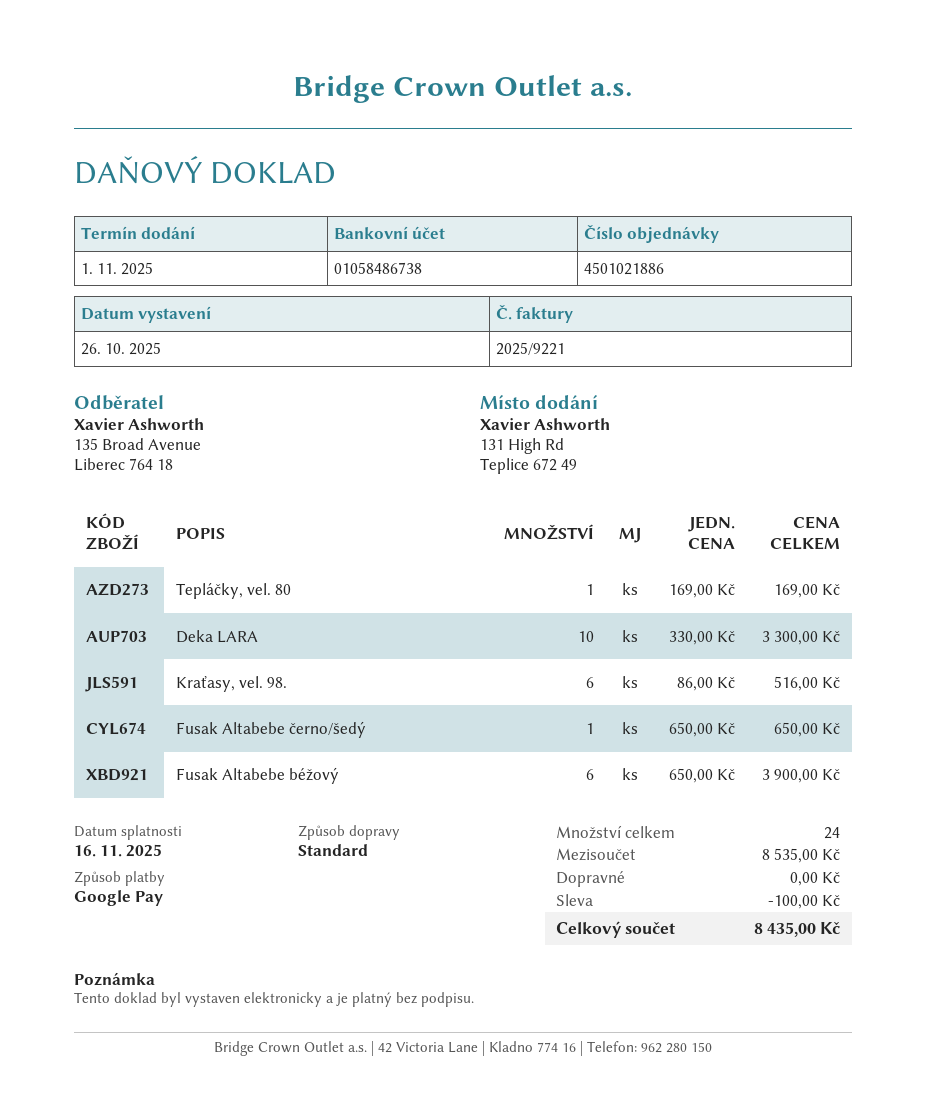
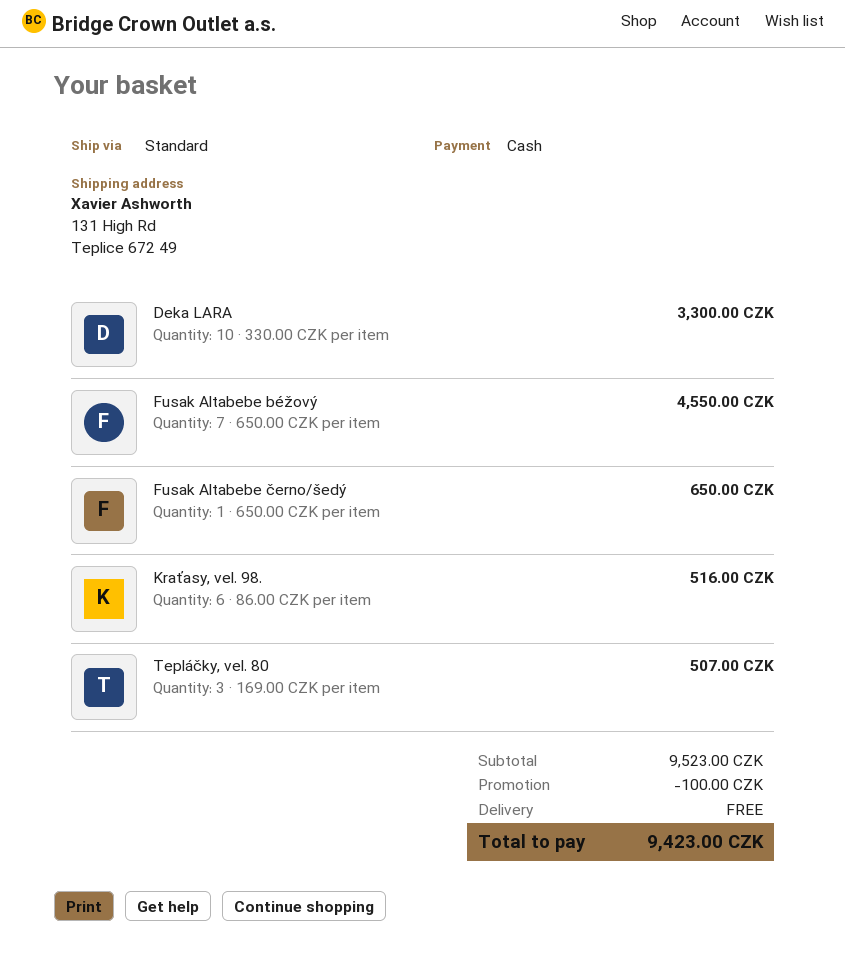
payment method: Google Pay -> cash
Tepláčky, vel. 80: 1 x 169.00 = 169.00 -> 3 x 169.00 = 507.00
Fusak Altabebe béžový: 6 x 650.00 = 3900.00 -> 7 x 650.00 = 4550.00
subtotal: 8535.00 -> 9523.00
total: 8435.00 -> 9423.00

